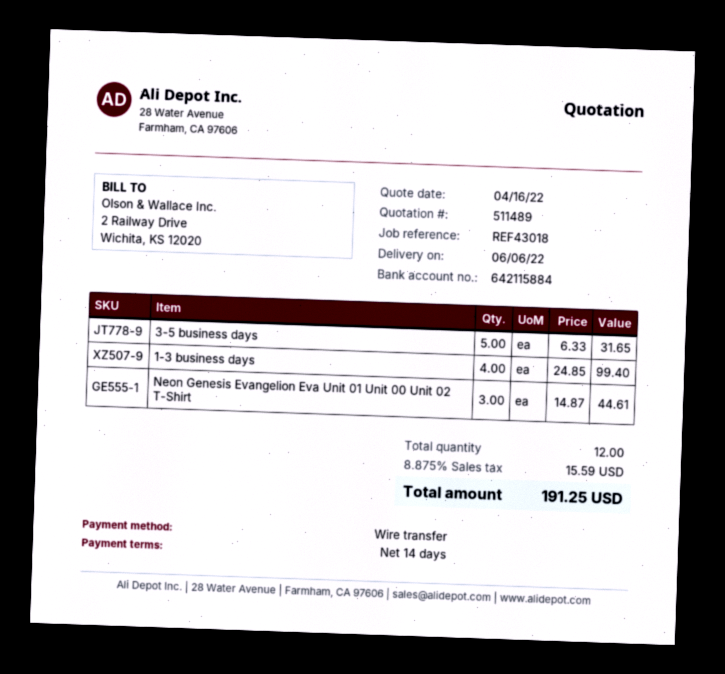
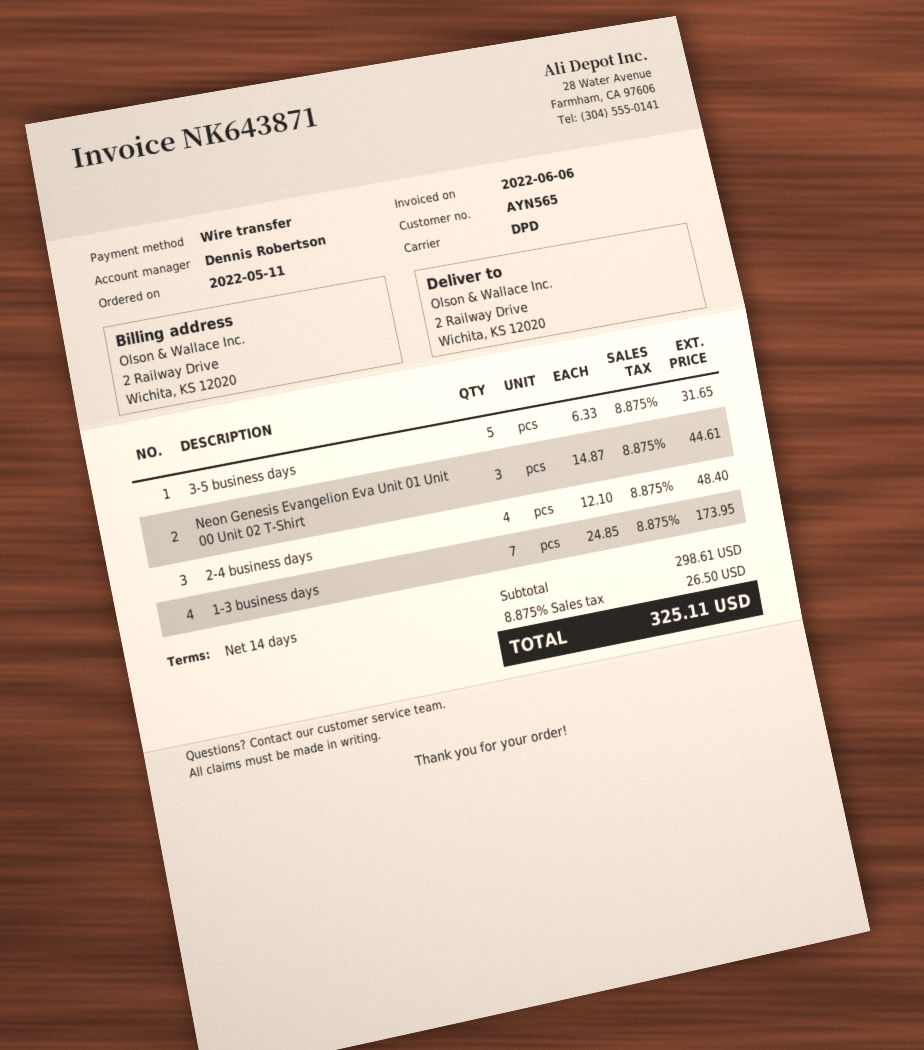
1-3 business days: 4 x 24.85 = 99.40 -> 7 x 24.85 = 173.95
2-4 business days: none -> 4 x 12.10 = 48.40
tax: 8.875% = 15.59 -> 8.875% = 26.50
total: 191.25 -> 325.11

